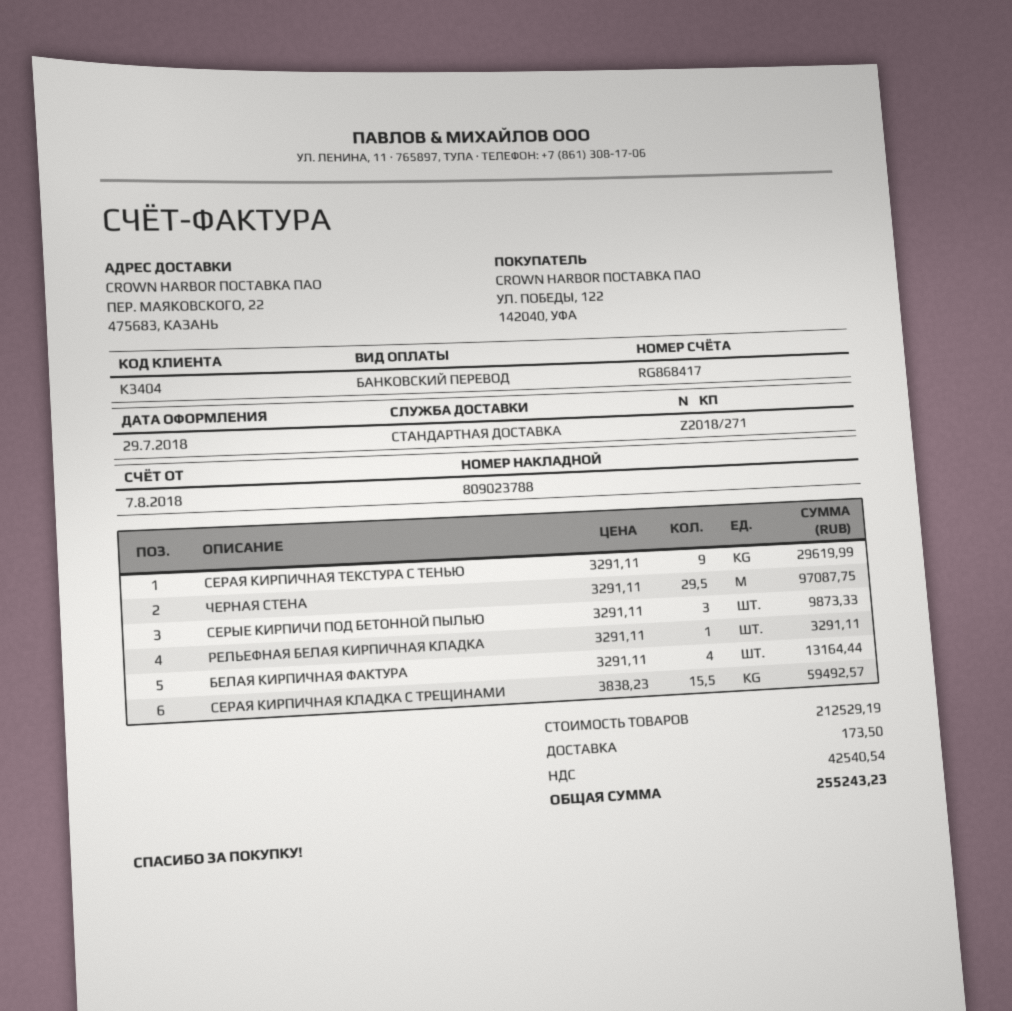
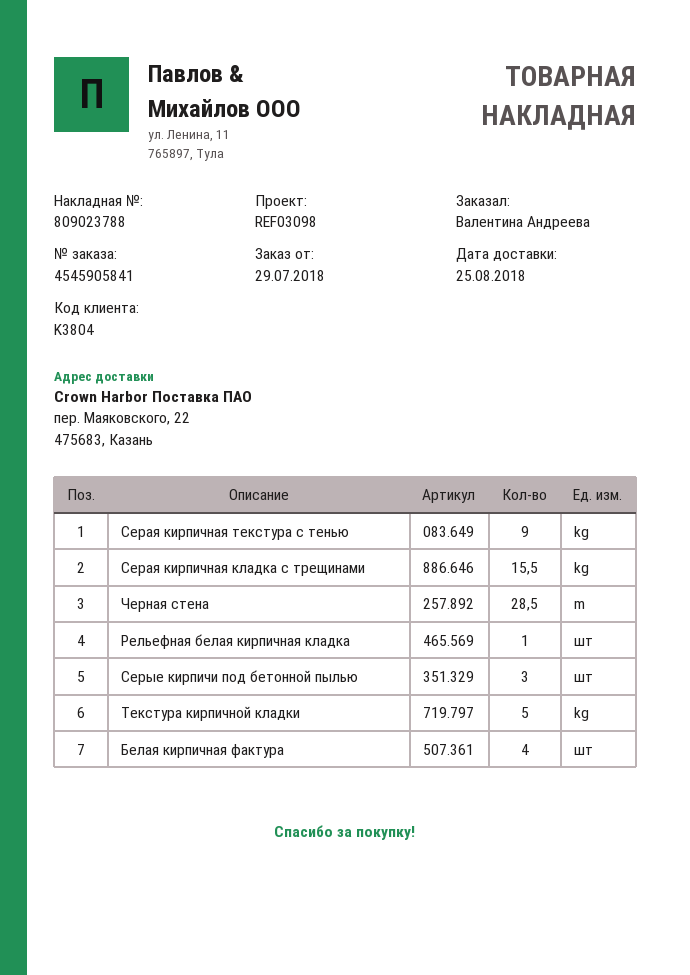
customer number: K3404 -> K3804
ЧЕРНАЯ СТЕНА: 29.5 -> 28.5
Текстура кирпичной кладки: none -> 5

